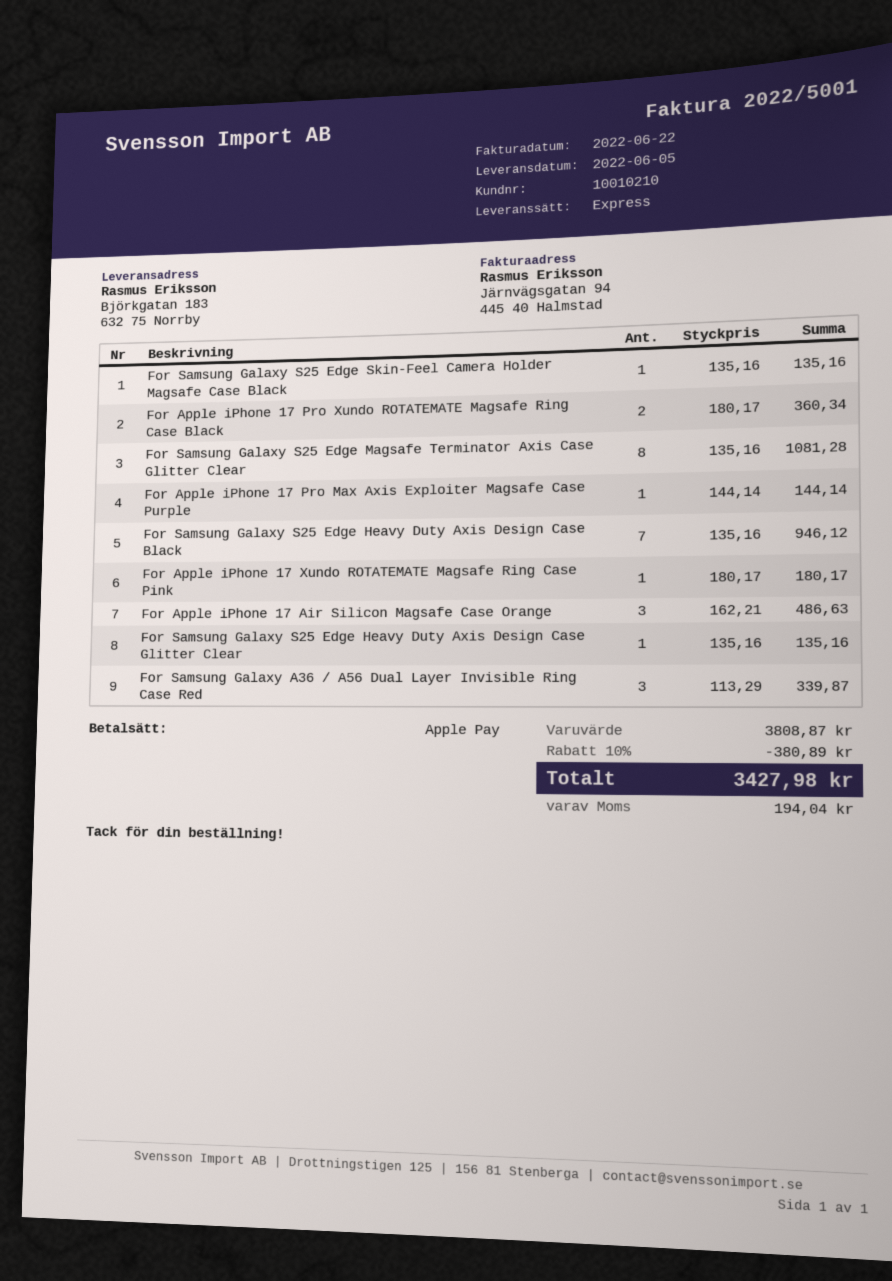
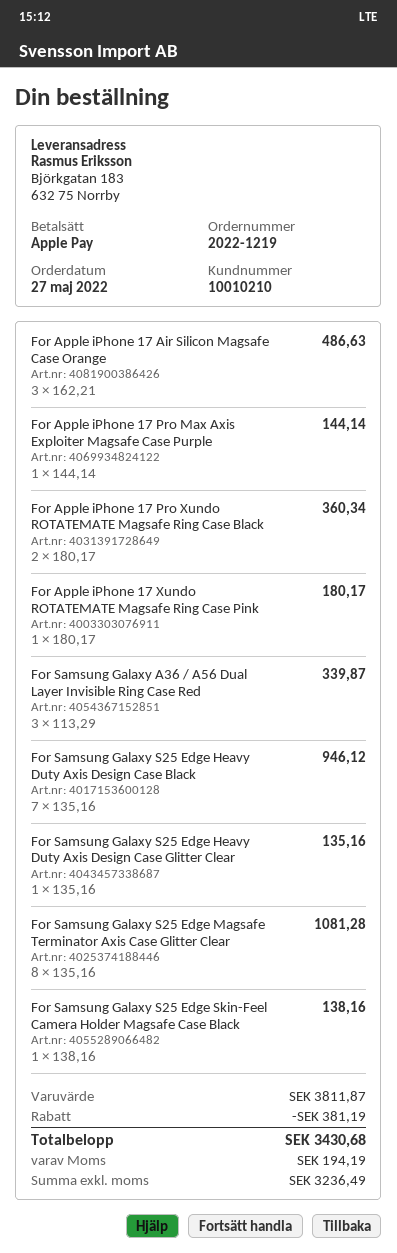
For Samsung Galaxy S25 Edge Skin-Feel Camera Holder Magsafe Case Black: 1 x 135.16 = 135.16 -> 1 x 138.16 = 138.16
subtotal: 3808.87 -> 3811.87
discount: 380.89 -> 381.19
tax: 194.04 -> 194.19
total: 3427.98 -> 3430.68

